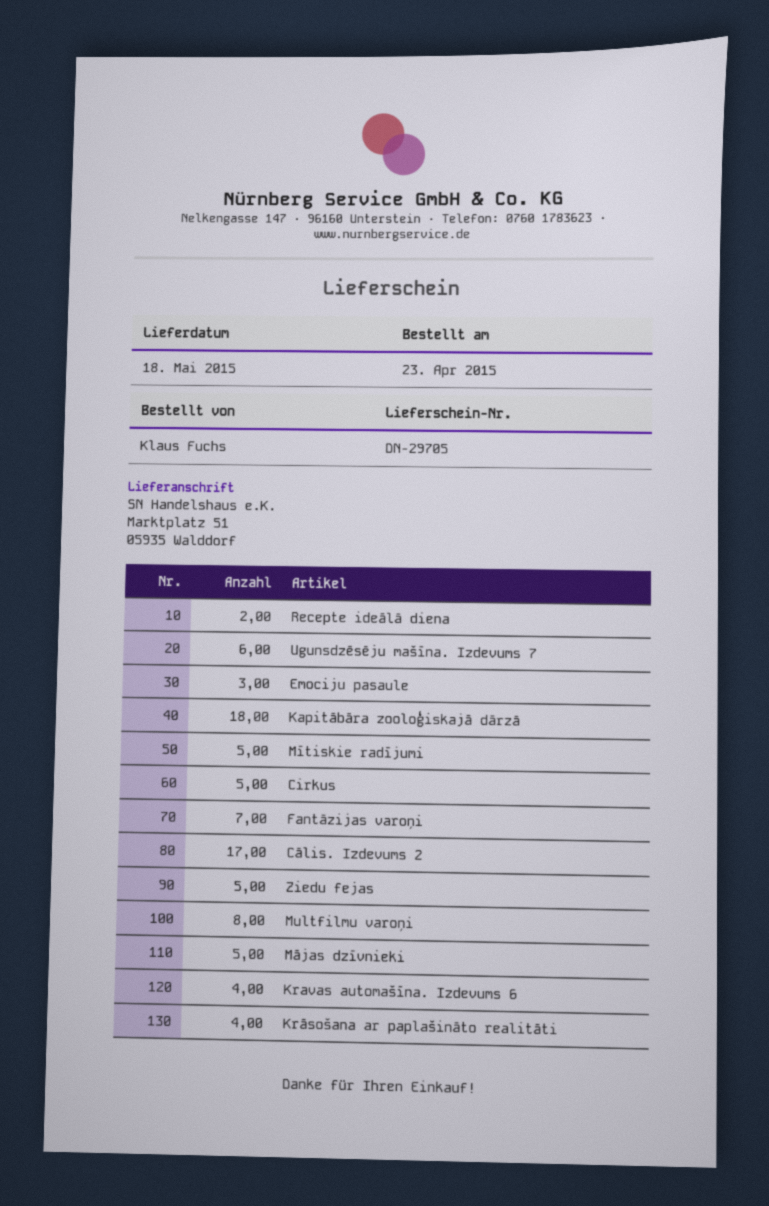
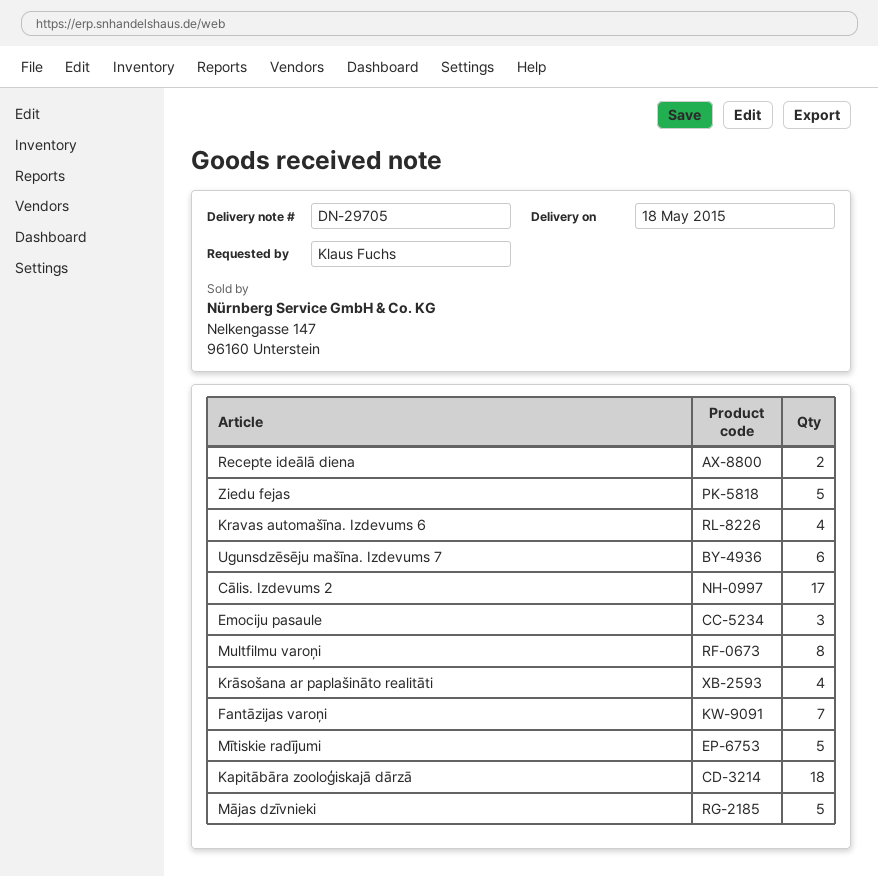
Cirkus: 5 -> none

